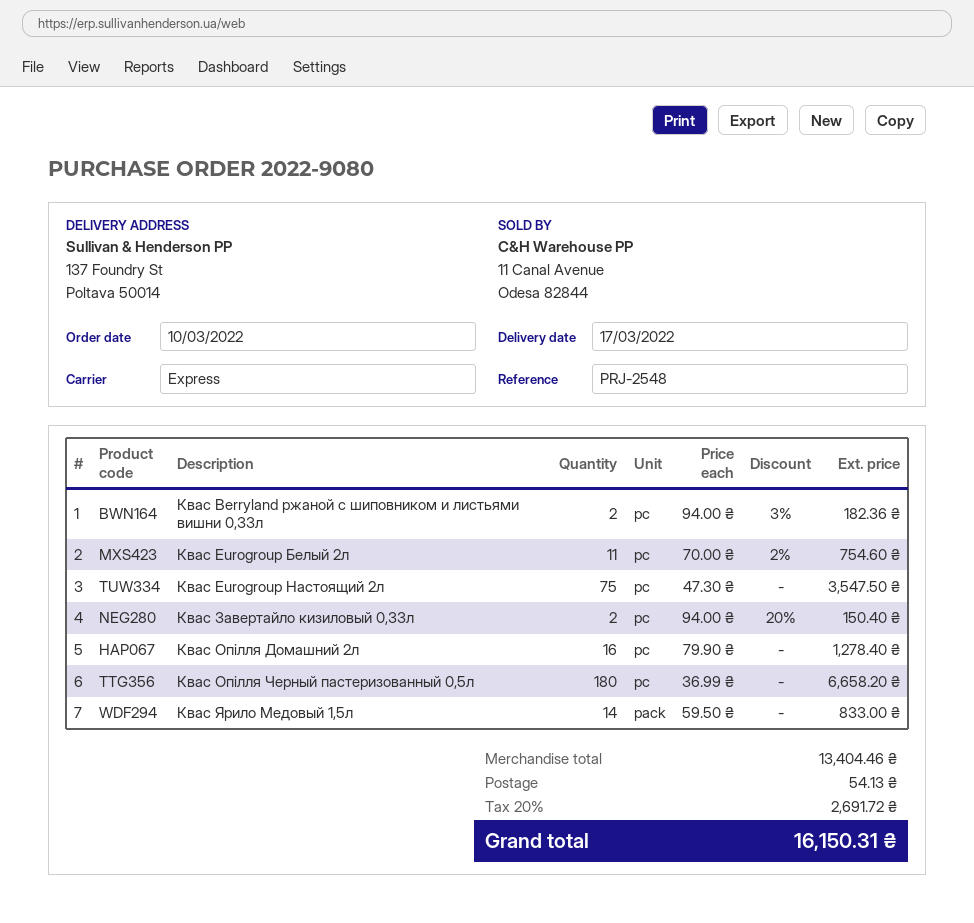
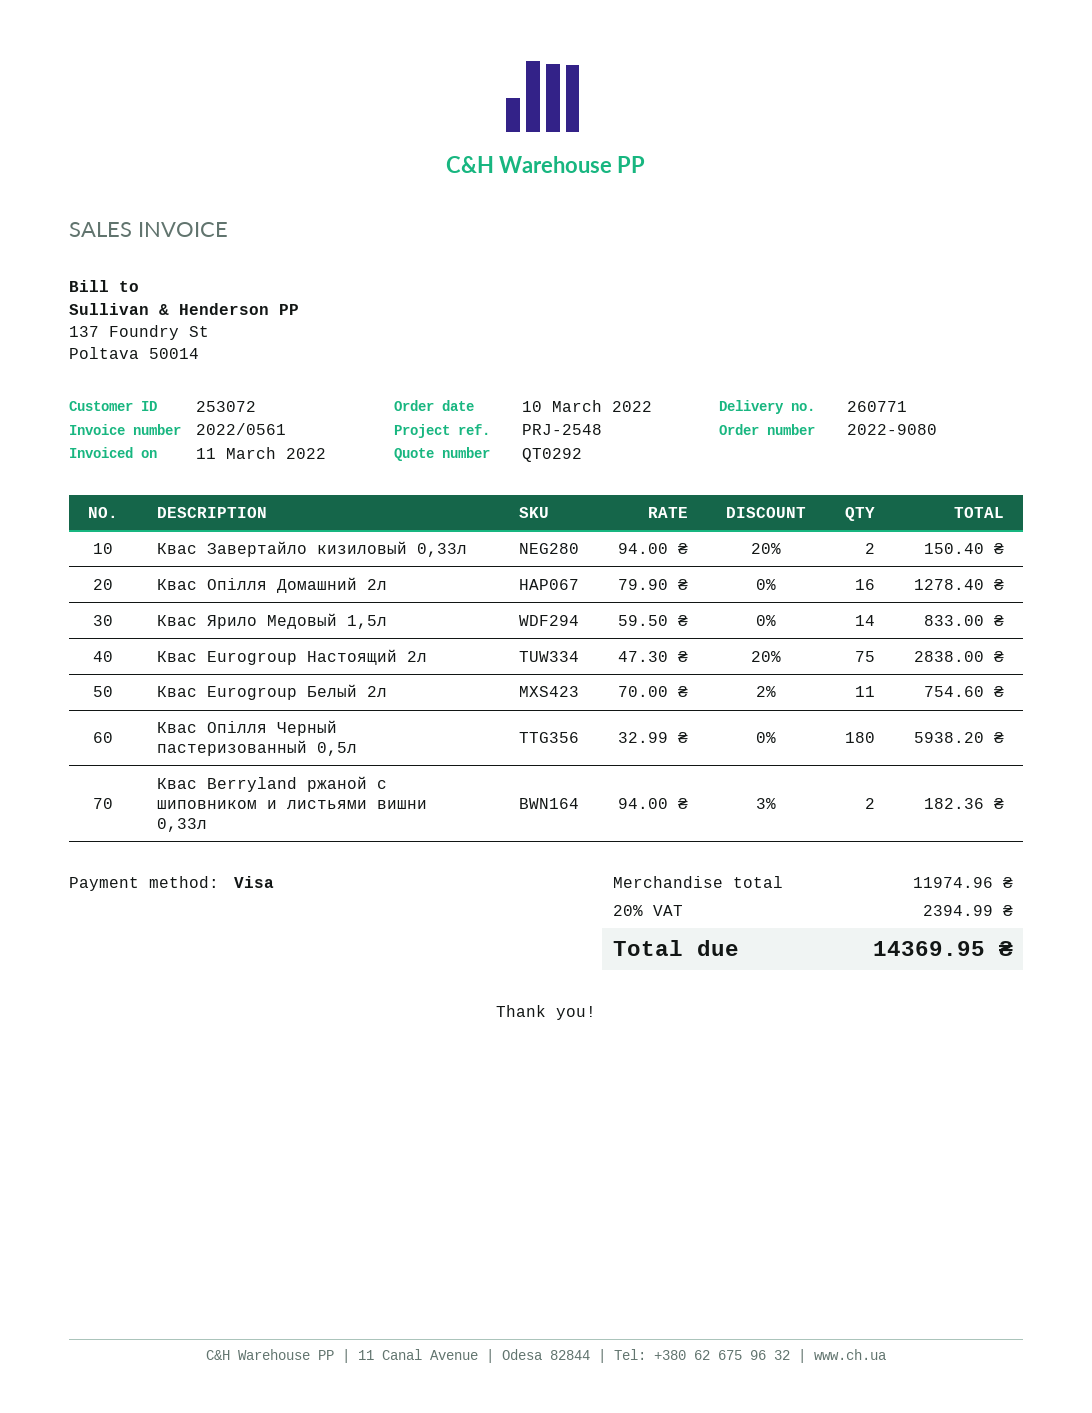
Квас Eurogroup Настоящий 2л: 75 x 47.30 = 3547.50 -> 75 x 47.30 - 20% = 2838.00
Квас Опілля Черный пастеризованный 0,5л: 180 x 36.99 = 6658.20 -> 180 x 32.99 = 5938.20
subtotal: 13404.46 -> 11974.96
shipping: 54.13 -> none
tax: 20% = 2691.72 -> 20% = 2394.99
total: 16150.31 -> 14369.95

